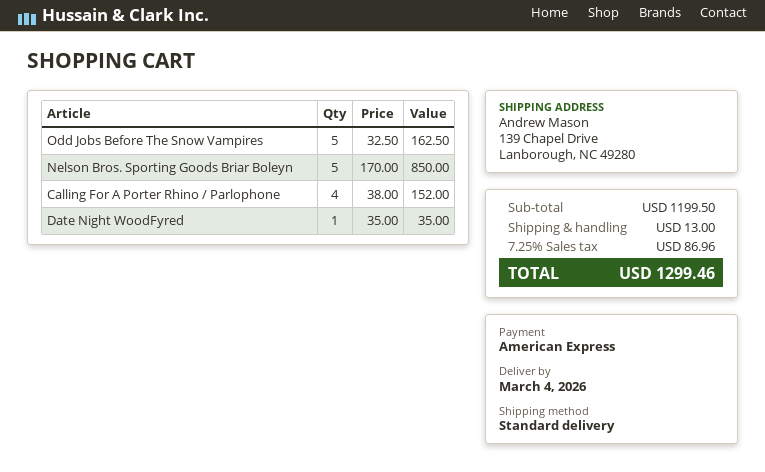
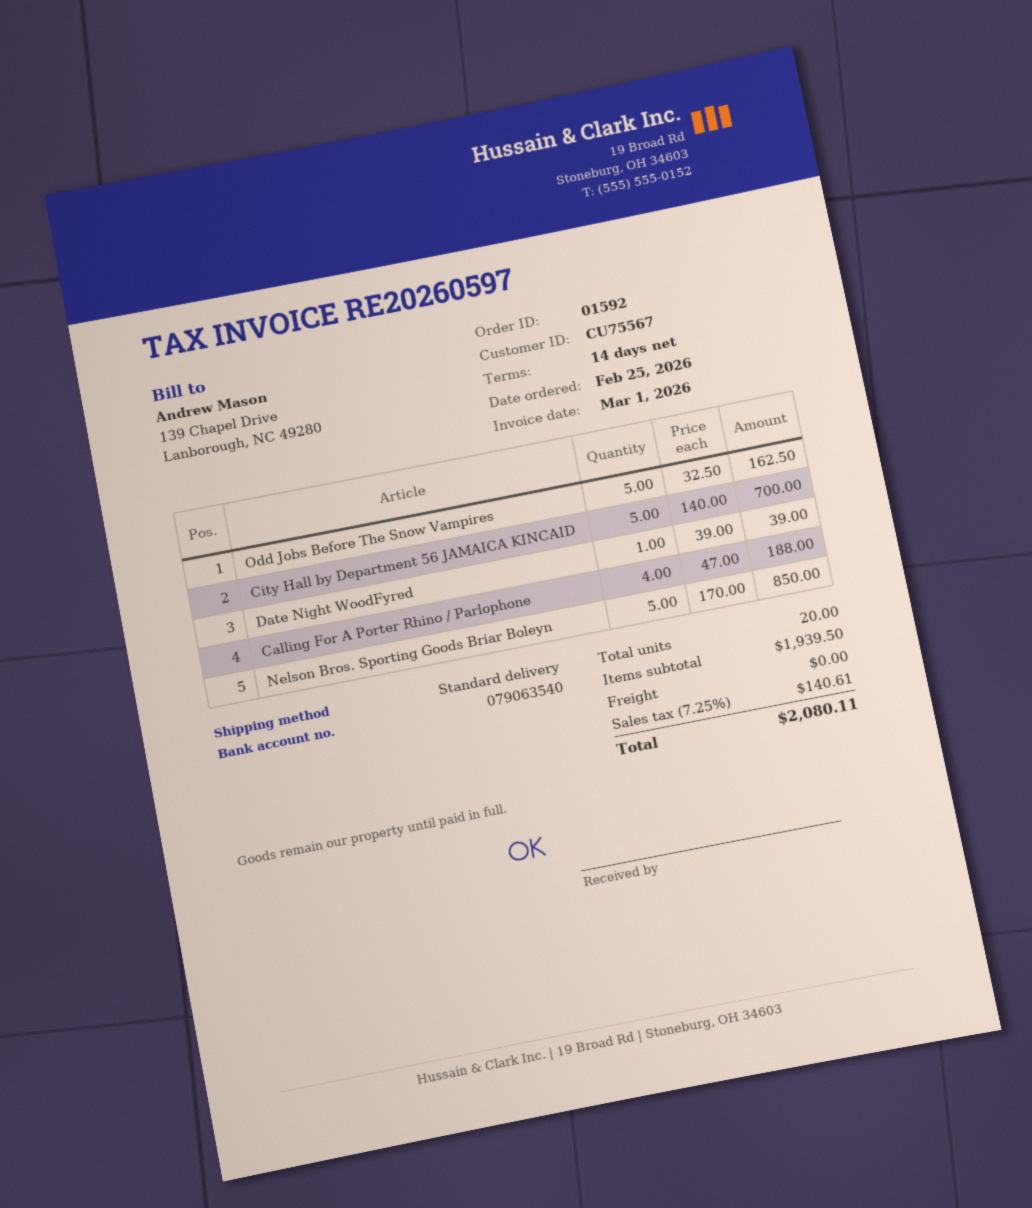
Calling For A Porter Rhino / Parlophone: 4 x 38.00 = 152.00 -> 4 x 47.00 = 188.00
Date Night WoodFyred: 1 x 35.00 = 35.00 -> 1 x 39.00 = 39.00
City Hall by Department 56 JAMAICA KINCAID: none -> 5 x 140.00 = 700.00
subtotal: 1199.50 -> 1939.50
shipping: 13.00 -> 0.00
tax: 7.25% = 86.96 -> 7.25% = 140.61
total: 1299.46 -> 2080.11

